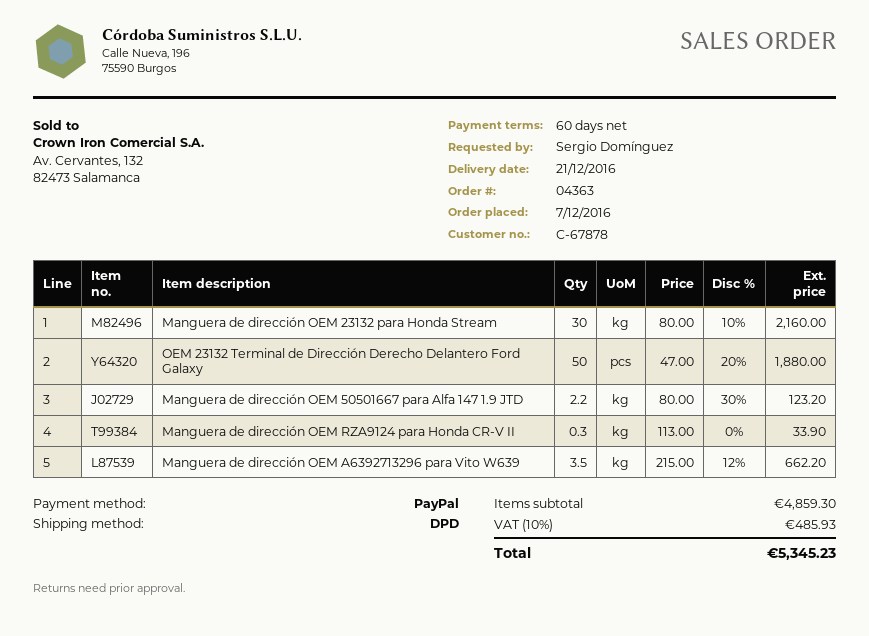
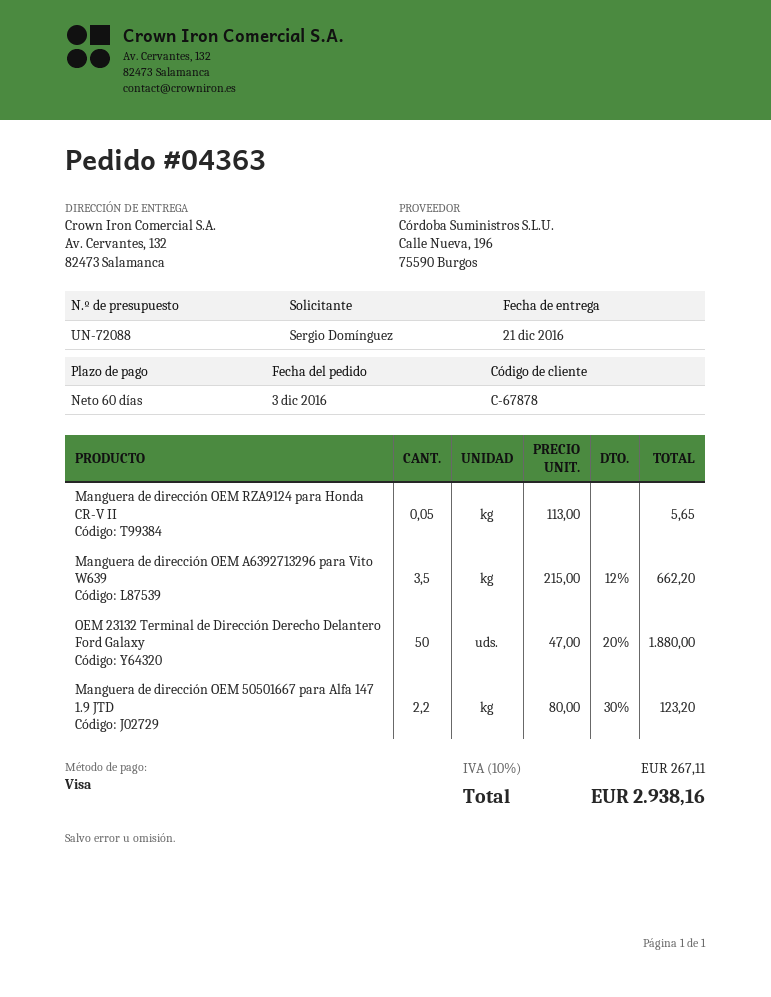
order date: 2016-12-07 -> 2016-12-03
payment method: PayPal -> Visa
Manguera de dirección OEM 23132 para Honda Stream: 30 x 80.00 - 10% = 2160.00 -> none
Manguera de dirección OEM RZA9124 para Honda CR-V II: 0.3 x 113.00 = 33.90 -> 0.05 x 113.00 = 5.65
tax: 10% = 485.93 -> 10% = 267.11
total: 5345.23 -> 2938.16

